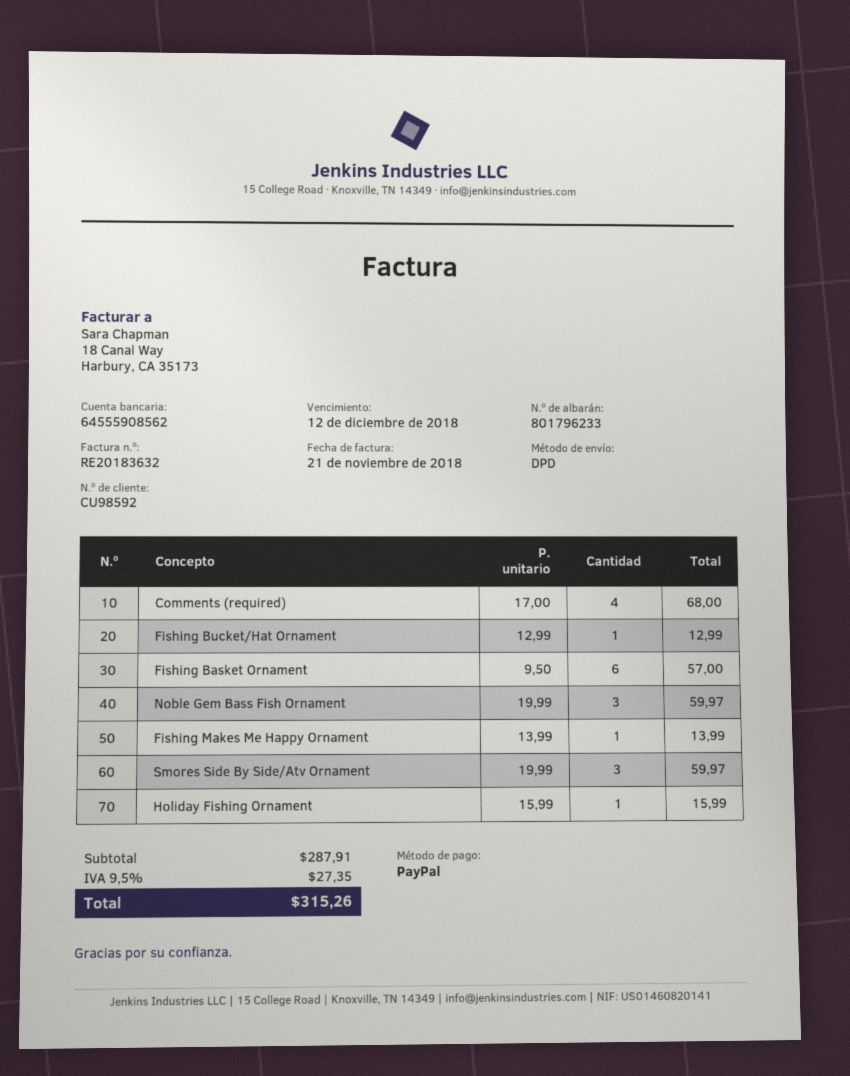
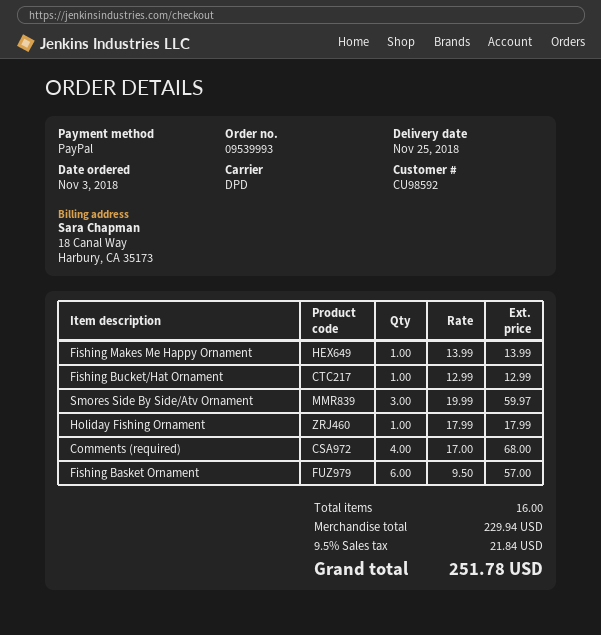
Noble Gem Bass Fish Ornament: 3 x 19.99 = 59.97 -> none
Holiday Fishing Ornament: 1 x 15.99 = 15.99 -> 1 x 17.99 = 17.99
subtotal: 287.91 -> 229.94
tax: 9.5% = 27.35 -> 9.5% = 21.84
total: 315.26 -> 251.78

